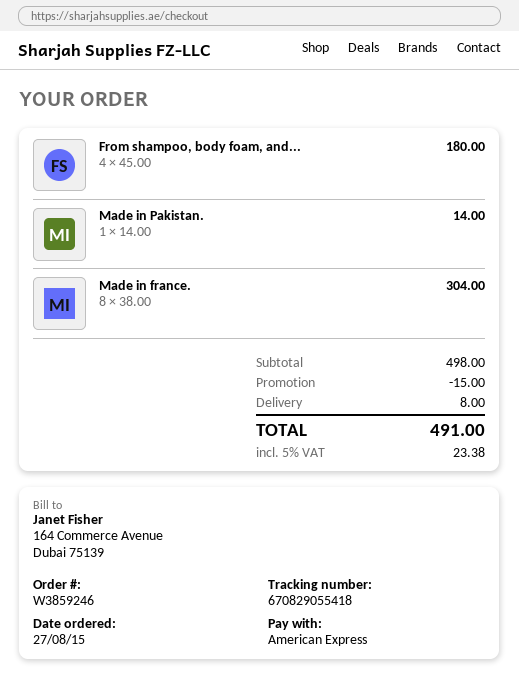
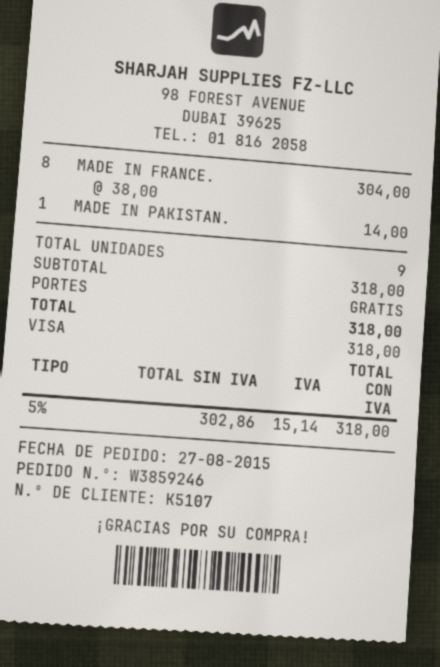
payment method: American Express -> Visa
From shampoo, body foam, and...: 4 x 45.00 = 180.00 -> none
subtotal: 498.00 -> 318.00
discount: 15.00 -> none
shipping: 8.00 -> 0.00
tax: 5% = 23.38 -> 5% = 15.14
total: 491.00 -> 318.00

